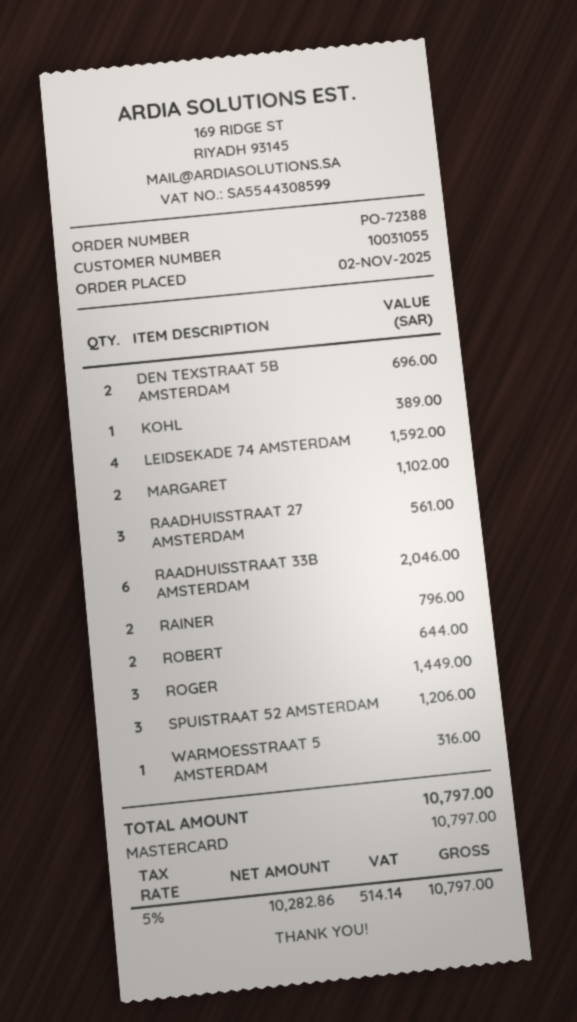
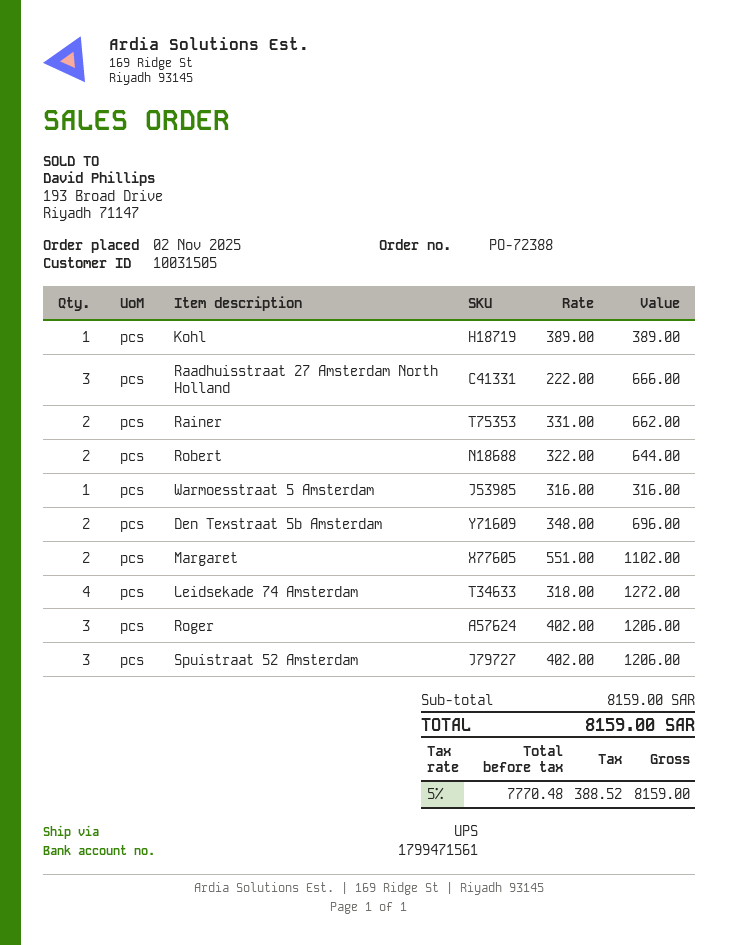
customer number: 10031055 -> 10031505
LEIDSEKADE 74 AMSTERDAM: 4 for 1592.00 -> 4 for 1272.00
RAADHUISSTRAAT 27 AMSTERDAM: 3 for 561.00 -> 3 for 666.00
RAADHUISSTRAAT 33B AMSTERDAM: 6 for 2046.00 -> none
RAINER: 2 for 796.00 -> 2 for 662.00
ROGER: 3 for 1449.00 -> 3 for 1206.00
net: 10282.86 -> 7770.48
tax: 5% = 514.14 -> 5% = 388.52
total: 10797.00 -> 8159.00

